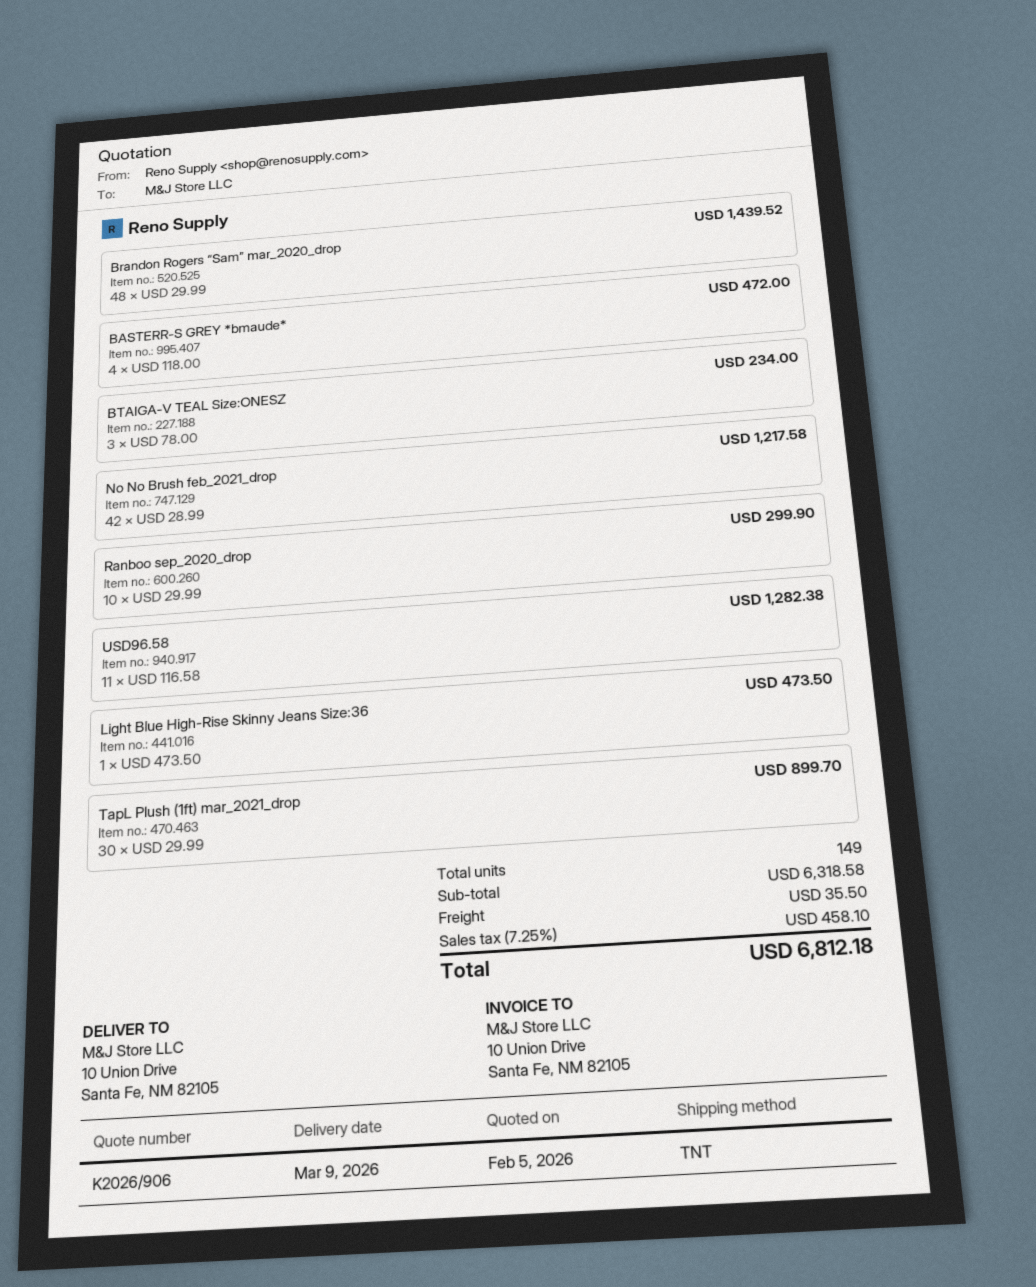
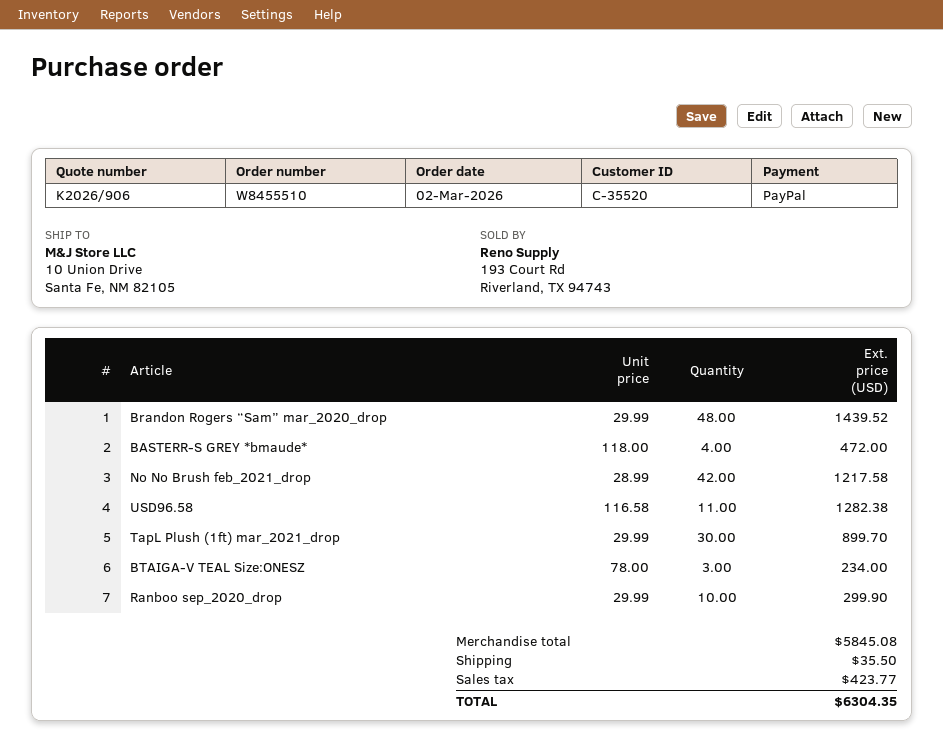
Light Blue High-Rise Skinny Jeans Size:36: 1 x 473.50 = 473.50 -> none
subtotal: 6318.58 -> 5845.08
tax: 458.10 -> 423.77
total: 6812.18 -> 6304.35

